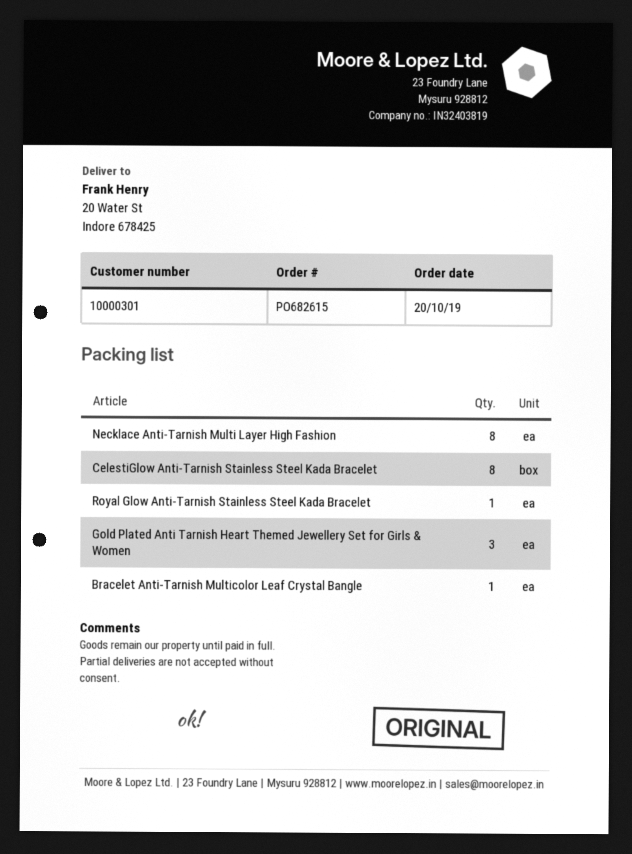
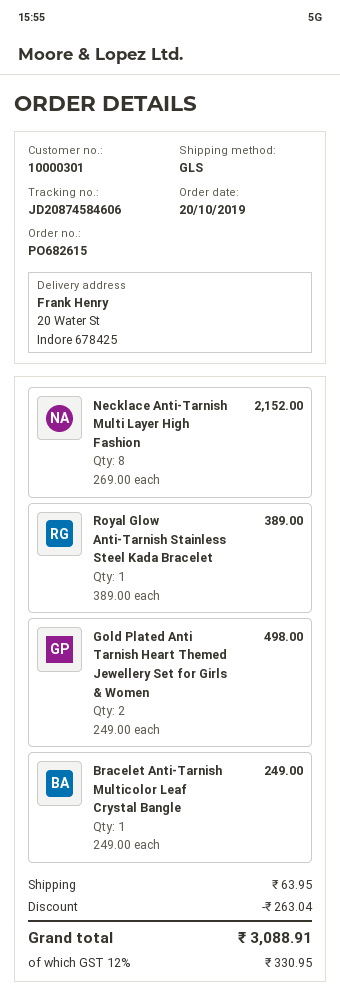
CelestiGlow Anti-Tarnish Stainless Steel Kada Bracelet: 8 -> none
Gold Plated Anti Tarnish Heart Themed Jewellery Set for Girls & Women: 3 -> 2

